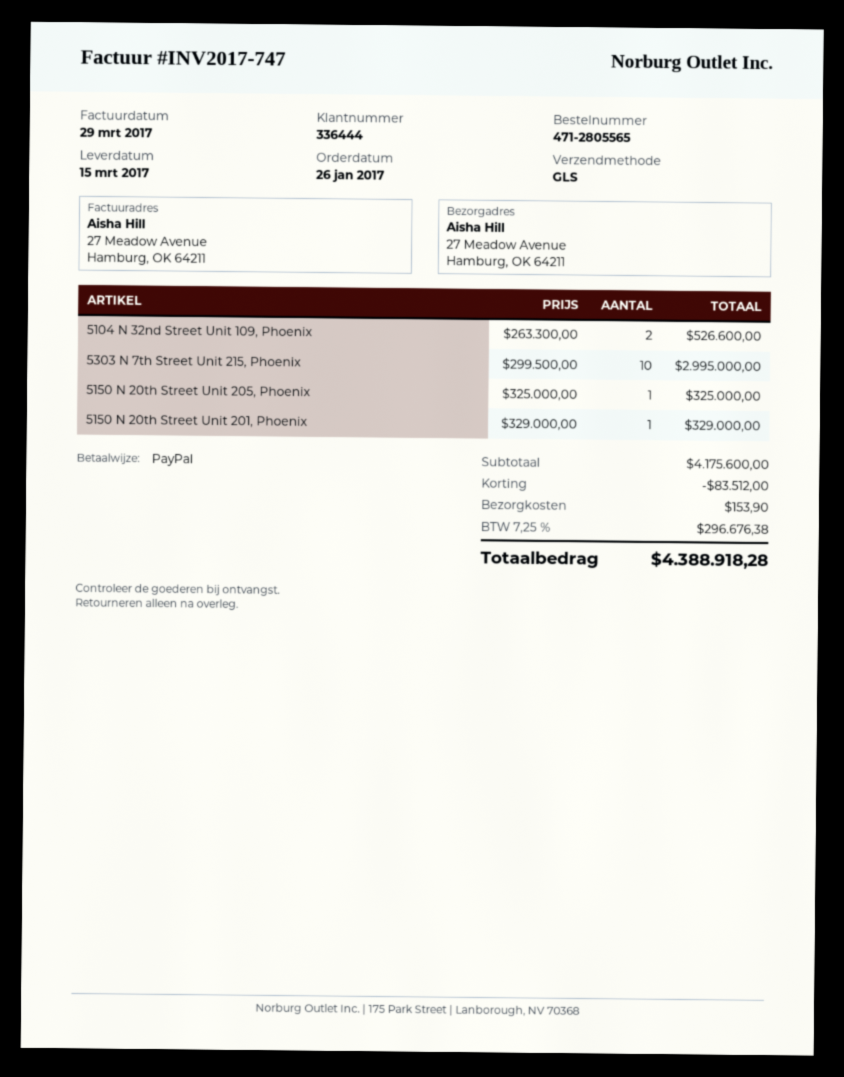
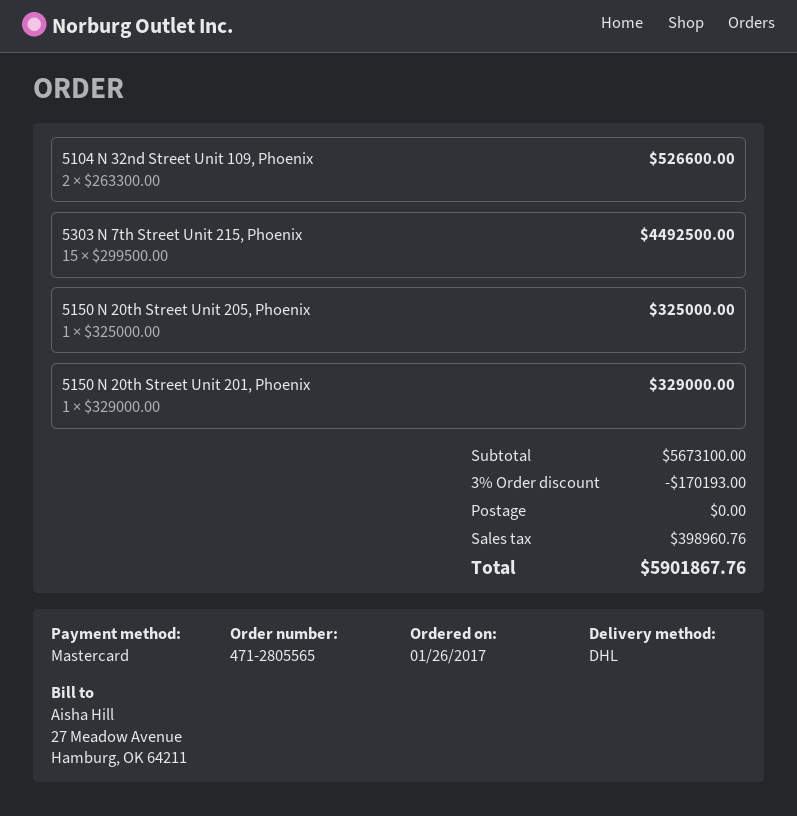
payment method: PayPal -> Mastercard
shipping method: GLS -> DHL
5303 N 7th Street Unit 215, Phoenix: 10 x 299500.00 = 2995000.00 -> 15 x 299500.00 = 4492500.00
subtotal: 4175600.00 -> 5673100.00
discount: 83512.00 -> 170193.00
shipping: 153.90 -> 0.00
tax: 296676.38 -> 398960.76
total: 4388918.28 -> 5901867.76

